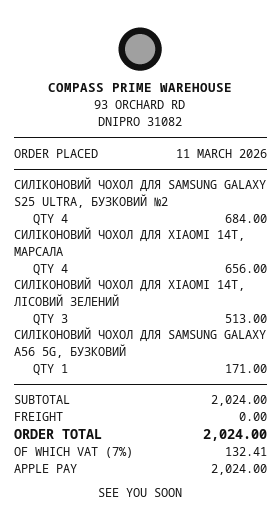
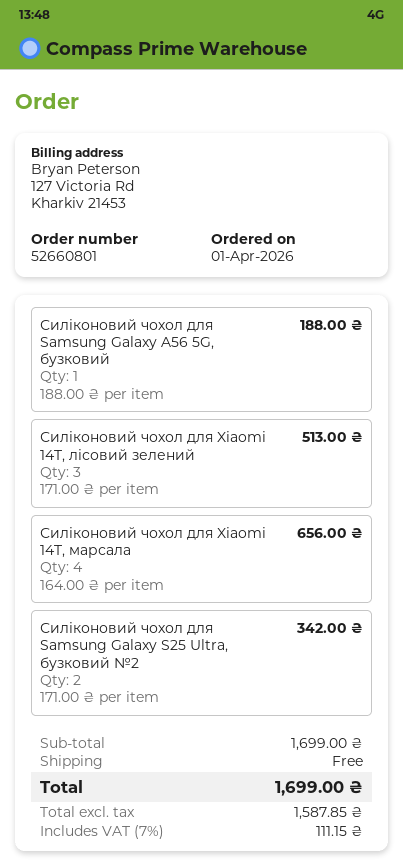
order date: 2026-03-11 -> 2026-04-01
СИЛІКОНОВИЙ ЧОХОЛ ДЛЯ SAMSUNG GALAXY S25 ULTRA, БУЗКОВИЙ №2: 4 for 684.00 -> 2 for 342.00
СИЛІКОНОВИЙ ЧОХОЛ ДЛЯ SAMSUNG GALAXY A56 5G, БУЗКОВИЙ: 1 for 171.00 -> 1 for 188.00
subtotal: 2024.00 -> 1699.00
tax: 7% = 132.41 -> 7% = 111.15
total: 2024.00 -> 1699.00

